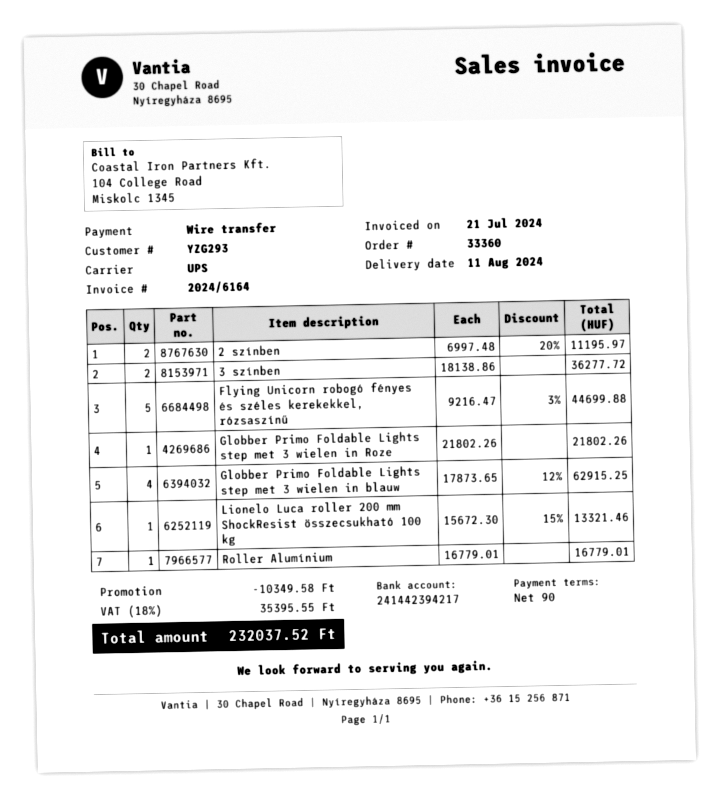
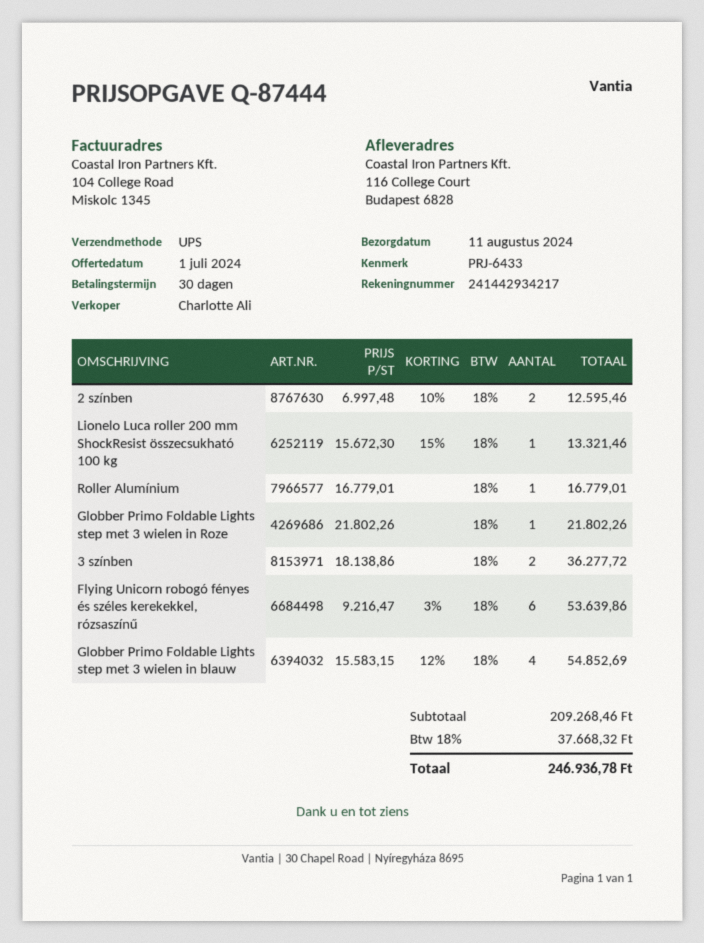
payment terms: 90 days -> 30 days
bank account: 241442394217 -> 241442934217
2 színben: 2 x 6997.48 - 20% = 11195.97 -> 2 x 6997.48 - 10% = 12595.46
Flying Unicorn robogó fényes és széles kerekekkel, rózsaszínű: 5 x 9216.47 - 3% = 44699.88 -> 6 x 9216.47 - 3% = 53639.86
Globber Primo Foldable Lights step met 3 wielen in blauw: 4 x 17873.65 - 12% = 62915.25 -> 4 x 15583.15 - 12% = 54852.69
discount: 10349.58 -> none
tax: 18% = 35395.55 -> 18% = 37668.32
total: 232037.52 -> 246936.78

